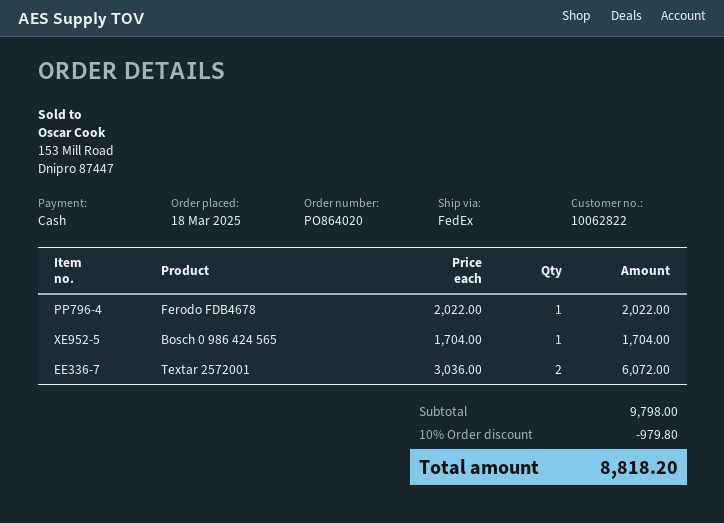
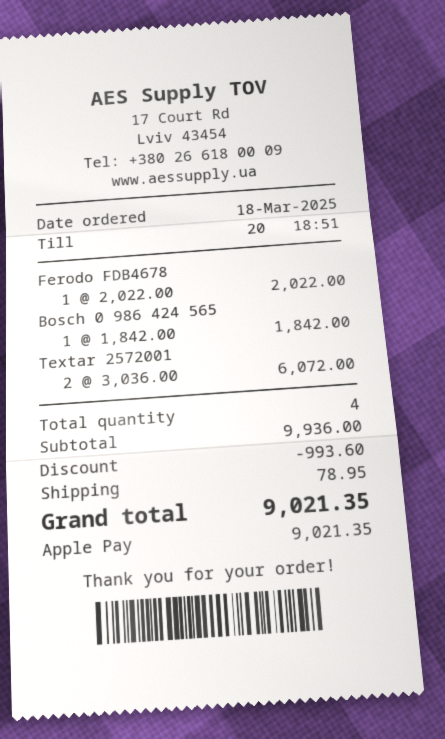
payment method: cash -> Apple Pay
Bosch 0 986 424 565: 1 x 1704.00 = 1704.00 -> 1 x 1842.00 = 1842.00
subtotal: 9798.00 -> 9936.00
discount: 979.80 -> 993.60
shipping: none -> 78.95
total: 8818.20 -> 9021.35

